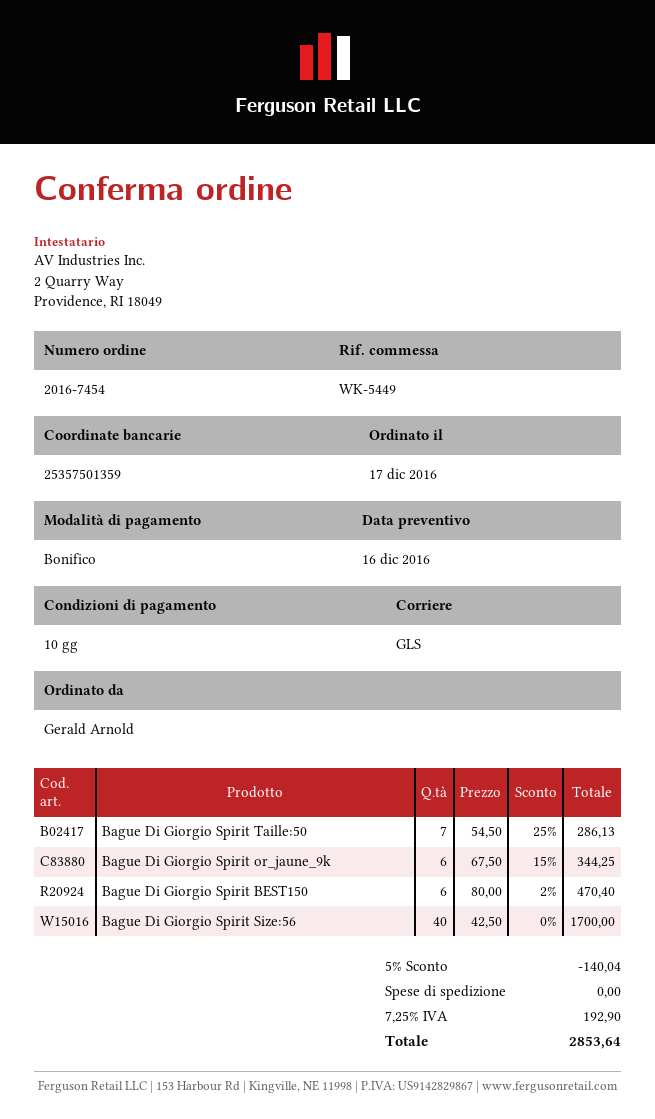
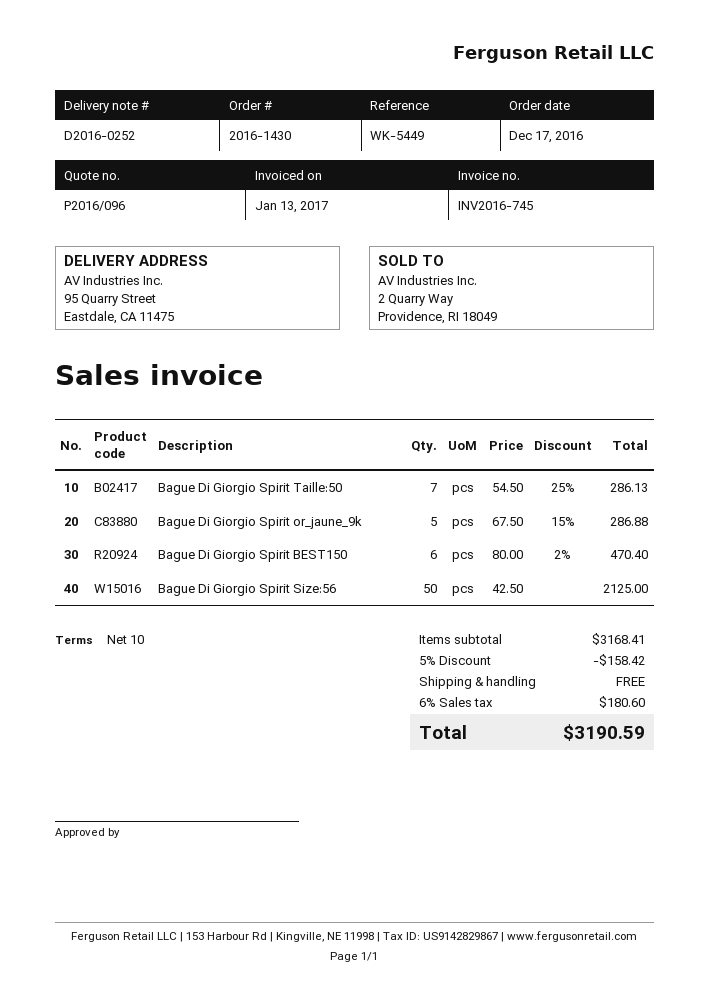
order number: 2016-7454 -> 2016-1430
Bague Di Giorgio Spirit or_jaune_9k: 6 x 67.50 - 15% = 344.25 -> 5 x 67.50 - 15% = 286.88
Bague Di Giorgio Spirit Size:56: 40 x 42.50 = 1700.00 -> 50 x 42.50 = 2125.00
discount: 5% = 140.04 -> 5% = 158.42
tax: 7.25% = 192.90 -> 6% = 180.60
total: 2853.64 -> 3190.59

